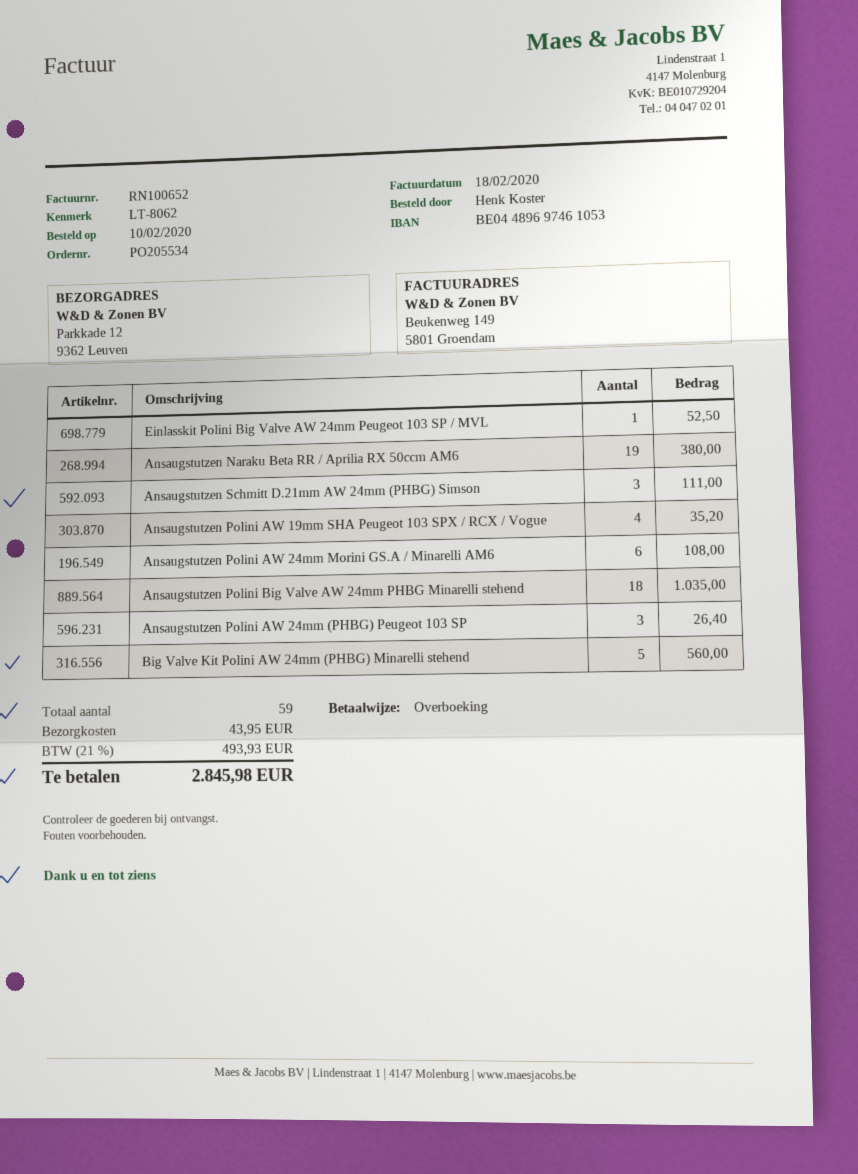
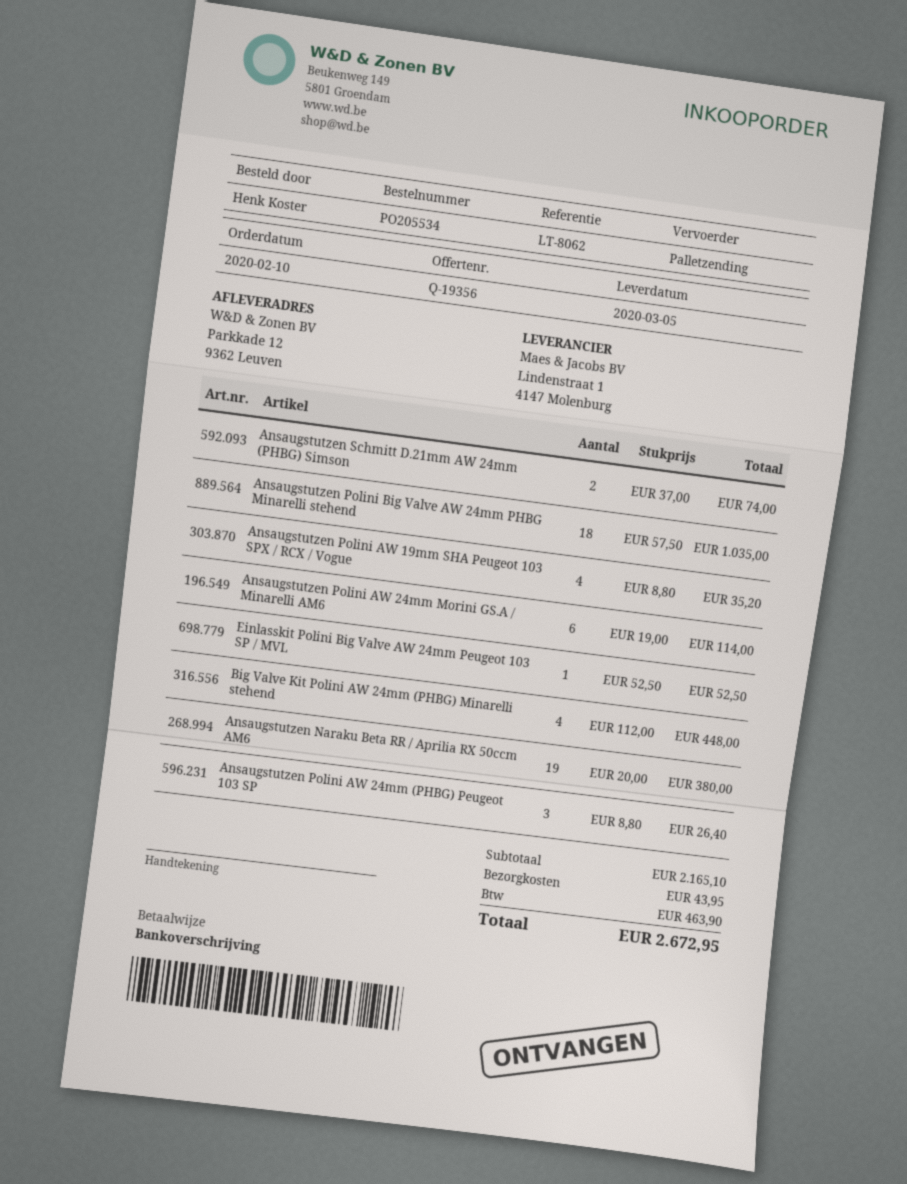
Ansaugstutzen Schmitt D.21mm AW 24mm (PHBG) Simson: 3 for 111.00 -> 2 for 74.00
Ansaugstutzen Polini AW 24mm Morini GS.A / Minarelli AM6: 6 for 108.00 -> 6 for 114.00
Big Valve Kit Polini AW 24mm (PHBG) Minarelli stehend: 5 for 560.00 -> 4 for 448.00
tax: 493.93 -> 463.90
total: 2845.98 -> 2672.95

